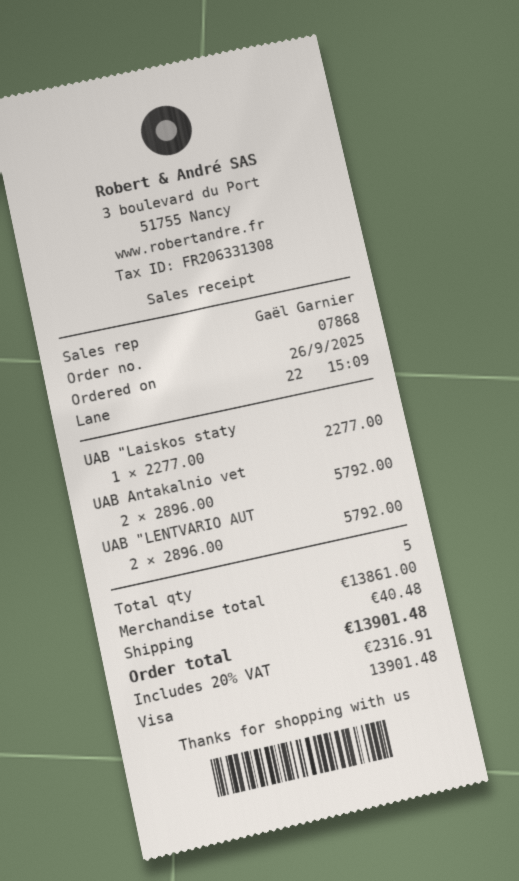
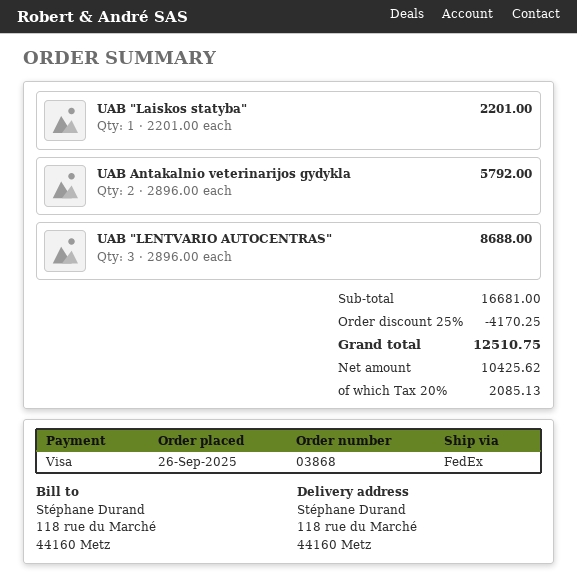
order number: 07868 -> 03868
UAB "Laiskos staty: 1 x 2277.00 = 2277.00 -> 1 x 2201.00 = 2201.00
UAB "LENTVARIO AUT: 2 x 2896.00 = 5792.00 -> 3 x 2896.00 = 8688.00
subtotal: 13861.00 -> 16681.00
discount: none -> 25% = 4170.25
shipping: 40.48 -> none
tax: 20% = 2316.91 -> 20% = 2085.13
total: 13901.48 -> 12510.75

